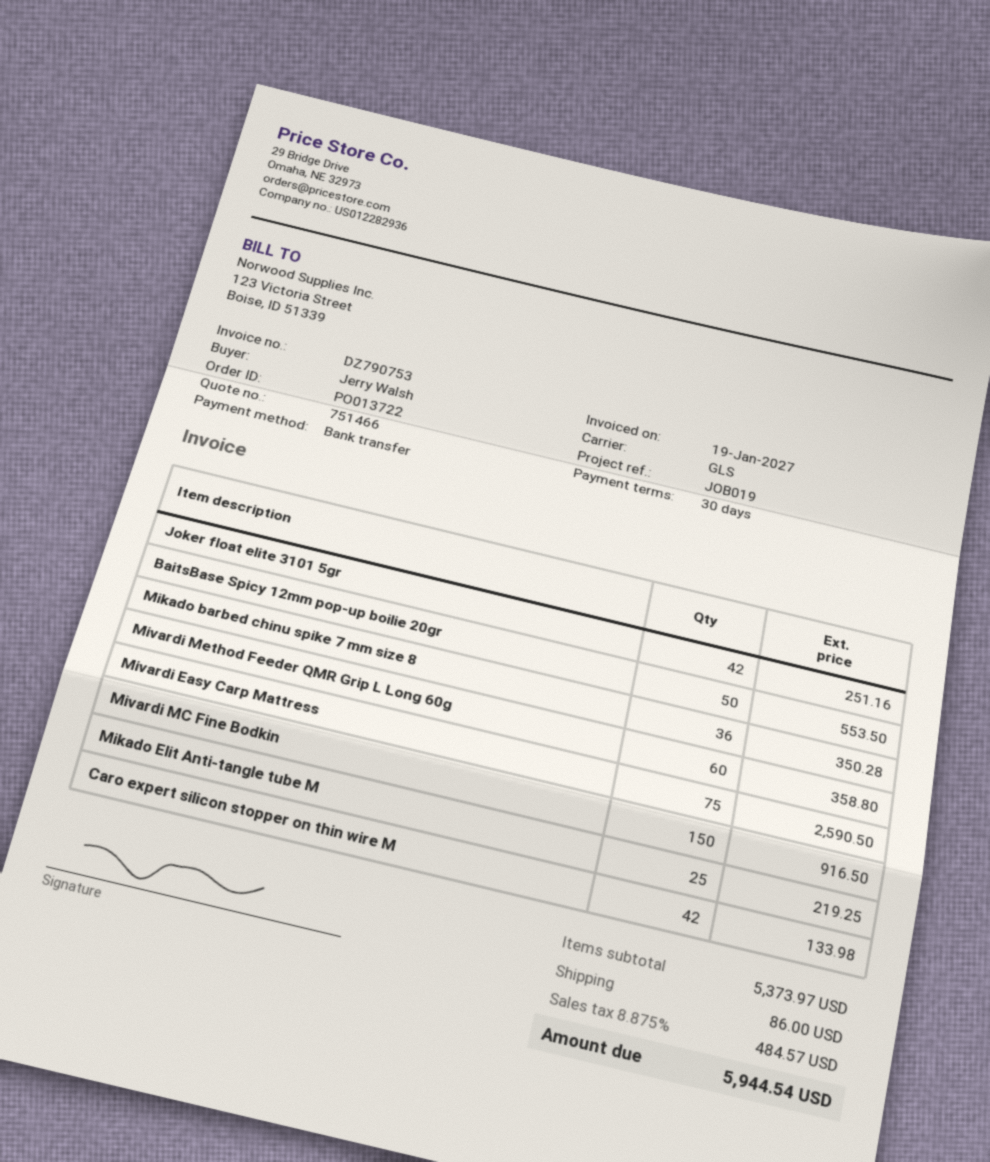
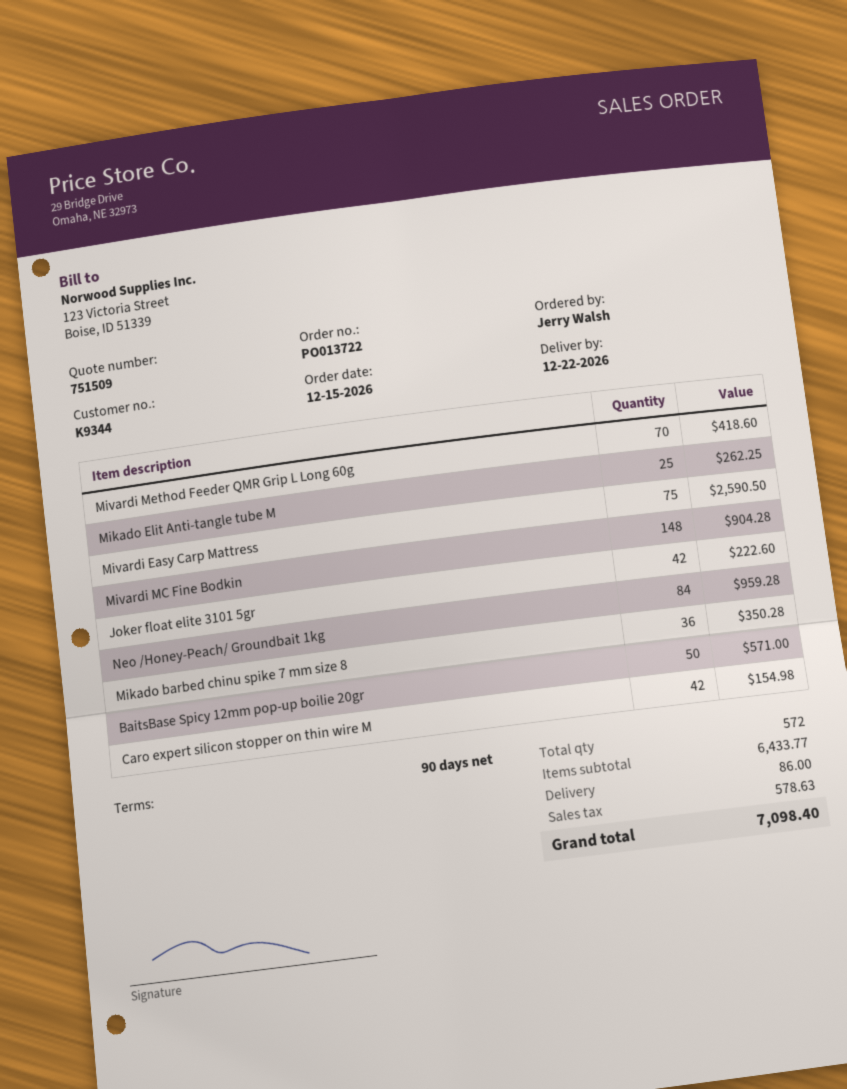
quote number: 751466 -> 751509
payment terms: 30 days -> 90 days
Joker float elite 3101 5gr: 42 for 251.16 -> 42 for 222.60
BaitsBase Spicy 12mm pop-up boilie 20gr: 50 for 553.50 -> 50 for 571.00
Mivardi Method Feeder QMR Grip L Long 60g: 60 for 358.80 -> 70 for 418.60
Mivardi MC Fine Bodkin: 150 for 916.50 -> 148 for 904.28
Mikado Elit Anti-tangle tube M: 25 for 219.25 -> 25 for 262.25
Caro expert silicon stopper on thin wire M: 42 for 133.98 -> 42 for 154.98
Neo /Honey-Peach/ Groundbait 1kg: none -> 84 for 959.28
subtotal: 5373.97 -> 6433.77
tax: 484.57 -> 578.63
total: 5944.54 -> 7098.40

